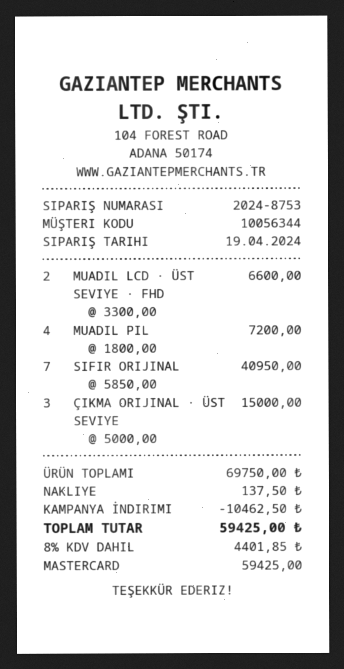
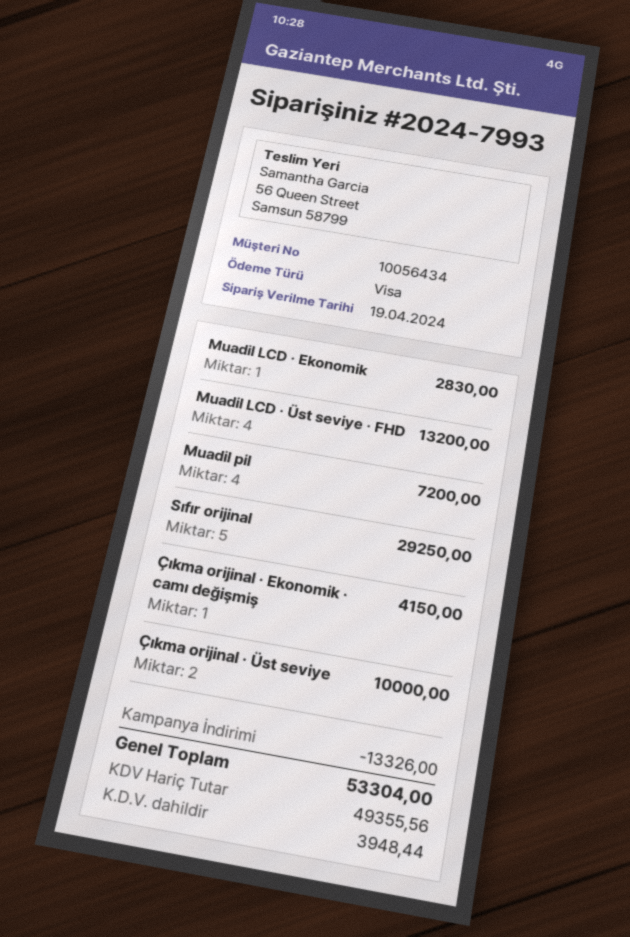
order number: 2024-8753 -> 2024-7993
customer number: 10056344 -> 10056434
payment method: Mastercard -> Visa
MUADIL LCD · ÜST SEVIYE · FHD: 2 for 6600.00 -> 4 for 13200.00
SIFIR ORIJINAL: 7 for 40950.00 -> 5 for 29250.00
ÇIKMA ORIJINAL · ÜST SEVIYE: 3 for 15000.00 -> 2 for 10000.00
Muadil LCD · Ekonomik: none -> 1 for 2830.00
Çıkma orijinal · Ekonomik · camı değişmiş: none -> 1 for 4150.00
discount: 10462.50 -> 13326.00
shipping: 137.50 -> none
tax: 4401.85 -> 3948.44
total: 59425.00 -> 53304.00

